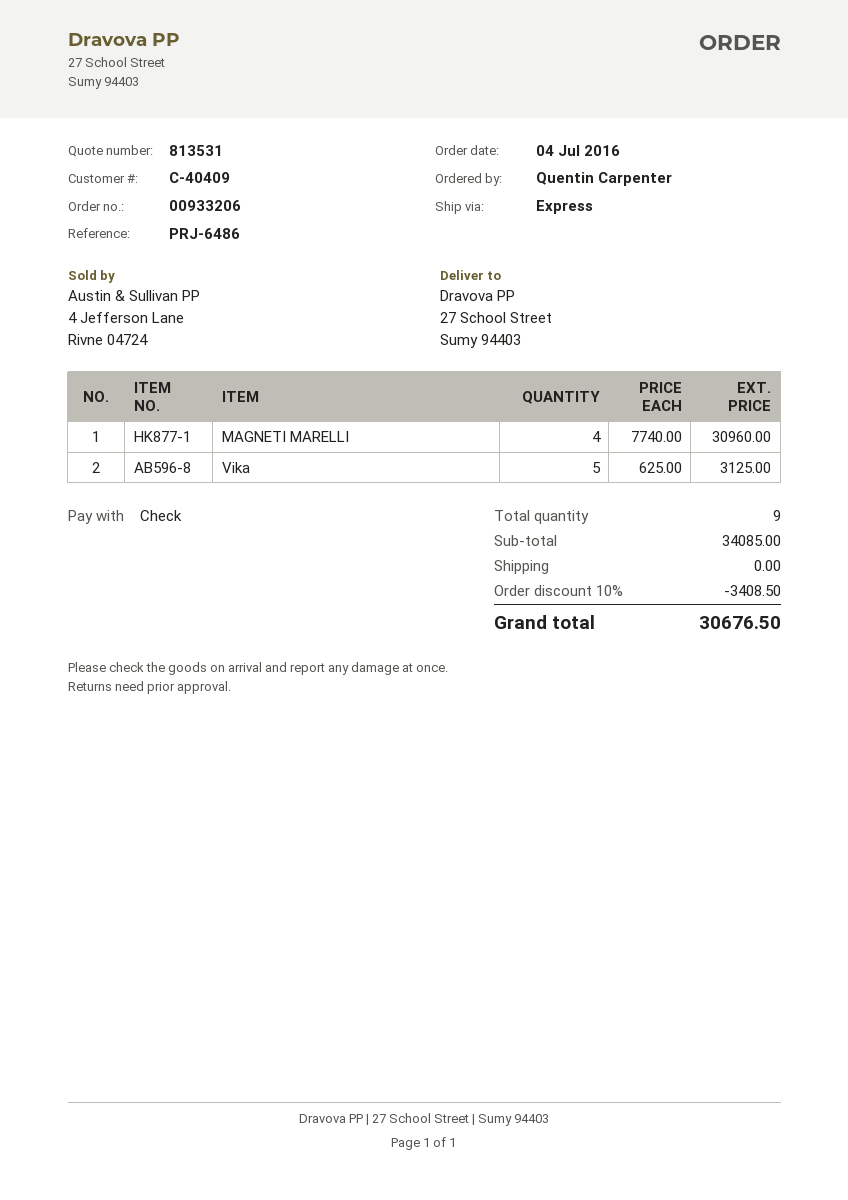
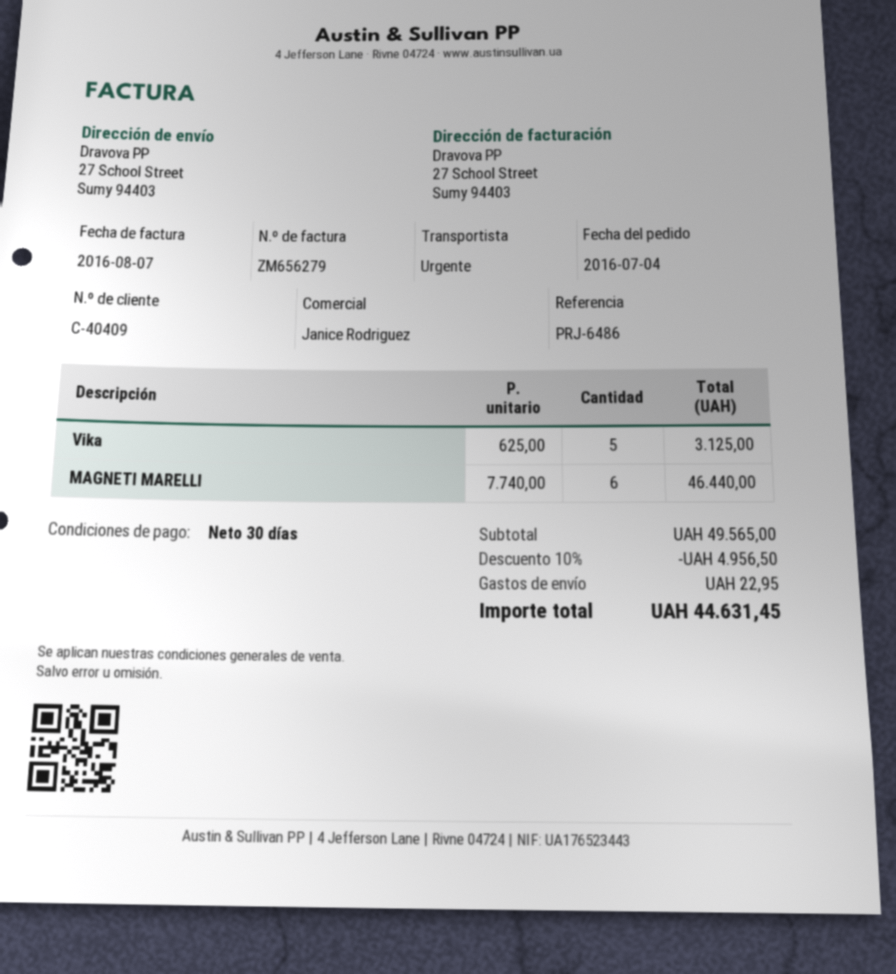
MAGNETI MARELLI: 4 x 7740.00 = 30960.00 -> 6 x 7740.00 = 46440.00
subtotal: 34085.00 -> 49565.00
discount: 10% = 3408.50 -> 10% = 4956.50
shipping: 0.00 -> 22.95
total: 30676.50 -> 44631.45

